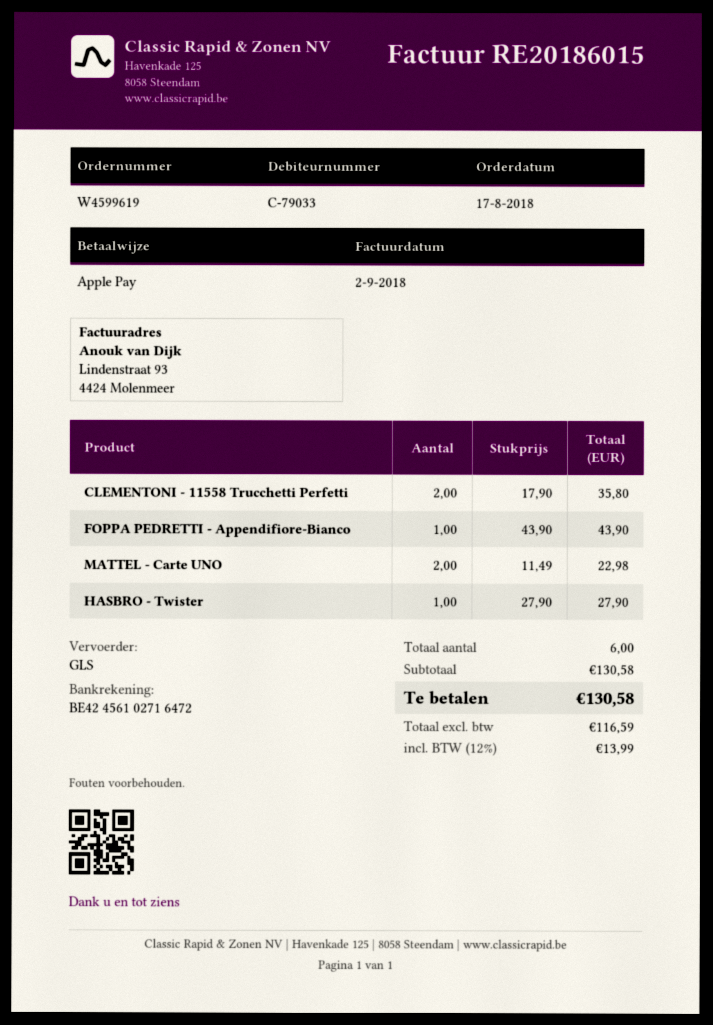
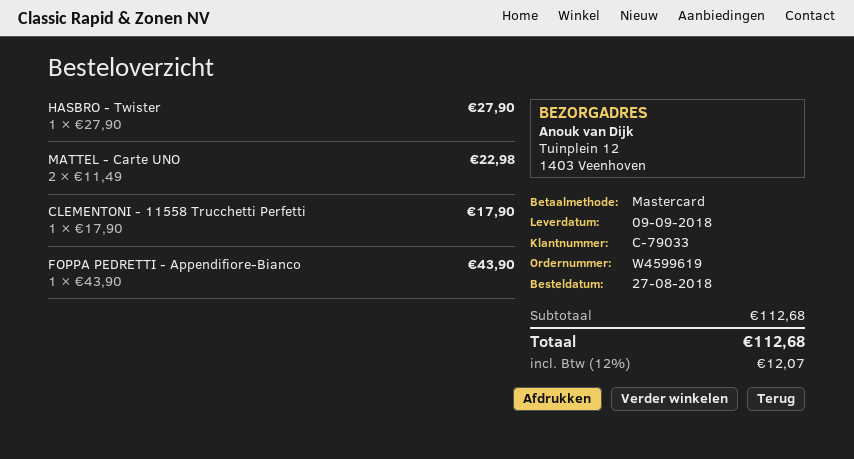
order date: 2018-08-17 -> 2018-08-27
payment method: Apple Pay -> Mastercard
CLEMENTONI - 11558 Trucchetti Perfetti: 2 x 17.90 = 35.80 -> 1 x 17.90 = 17.90
subtotal: 130.58 -> 112.68
tax: 12% = 13.99 -> 12% = 12.07
total: 130.58 -> 112.68

